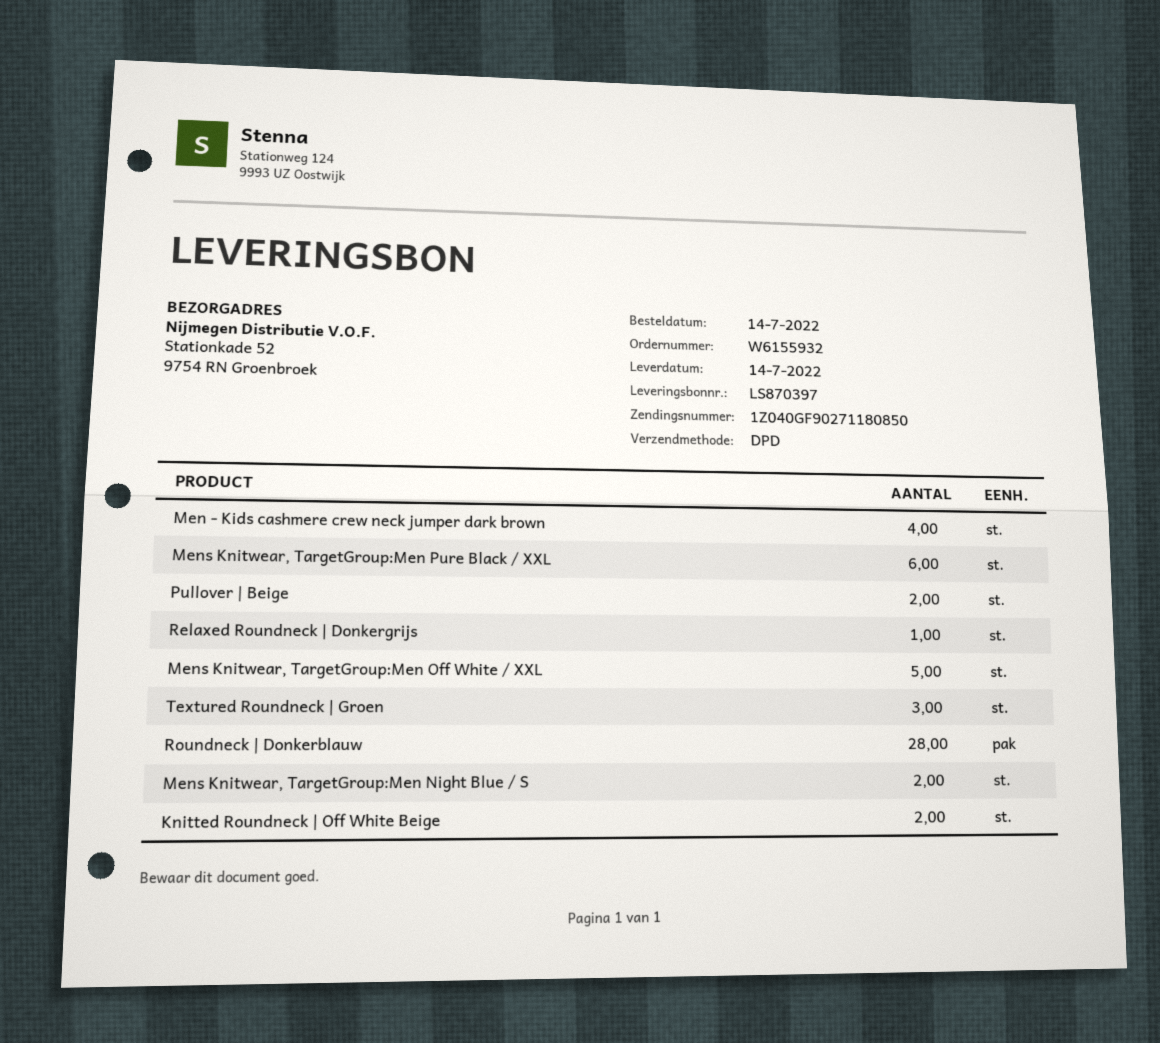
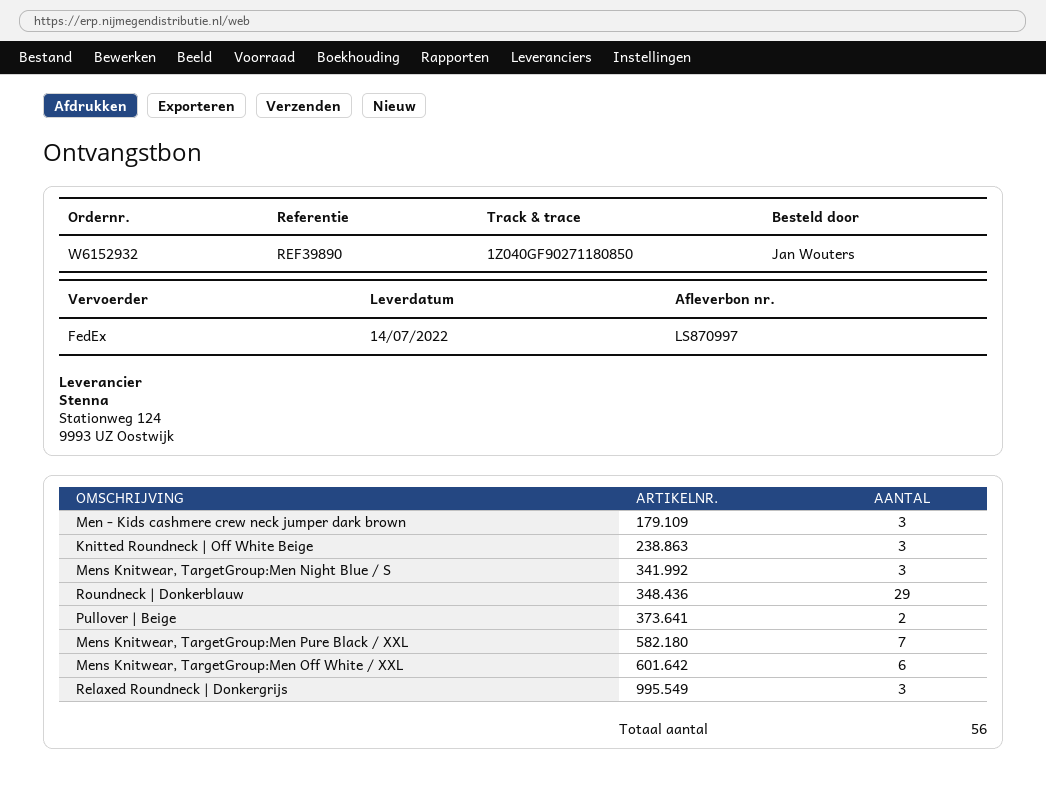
order number: W6155932 -> W6152932
delivery note number: LS870397 -> LS870997
shipping method: DPD -> FedEx
Men - Kids cashmere crew neck jumper dark brown: 4 -> 3
Mens Knitwear, TargetGroup:Men Pure Black / XXL: 6 -> 7
Relaxed Roundneck | Donkergrijs: 1 -> 3
Mens Knitwear, TargetGroup:Men Off White / XXL: 5 -> 6
Textured Roundneck | Groen: 3 -> none
Roundneck | Donkerblauw: 28 -> 29
Mens Knitwear, TargetGroup:Men Night Blue / S: 2 -> 3
Knitted Roundneck | Off White Beige: 2 -> 3

